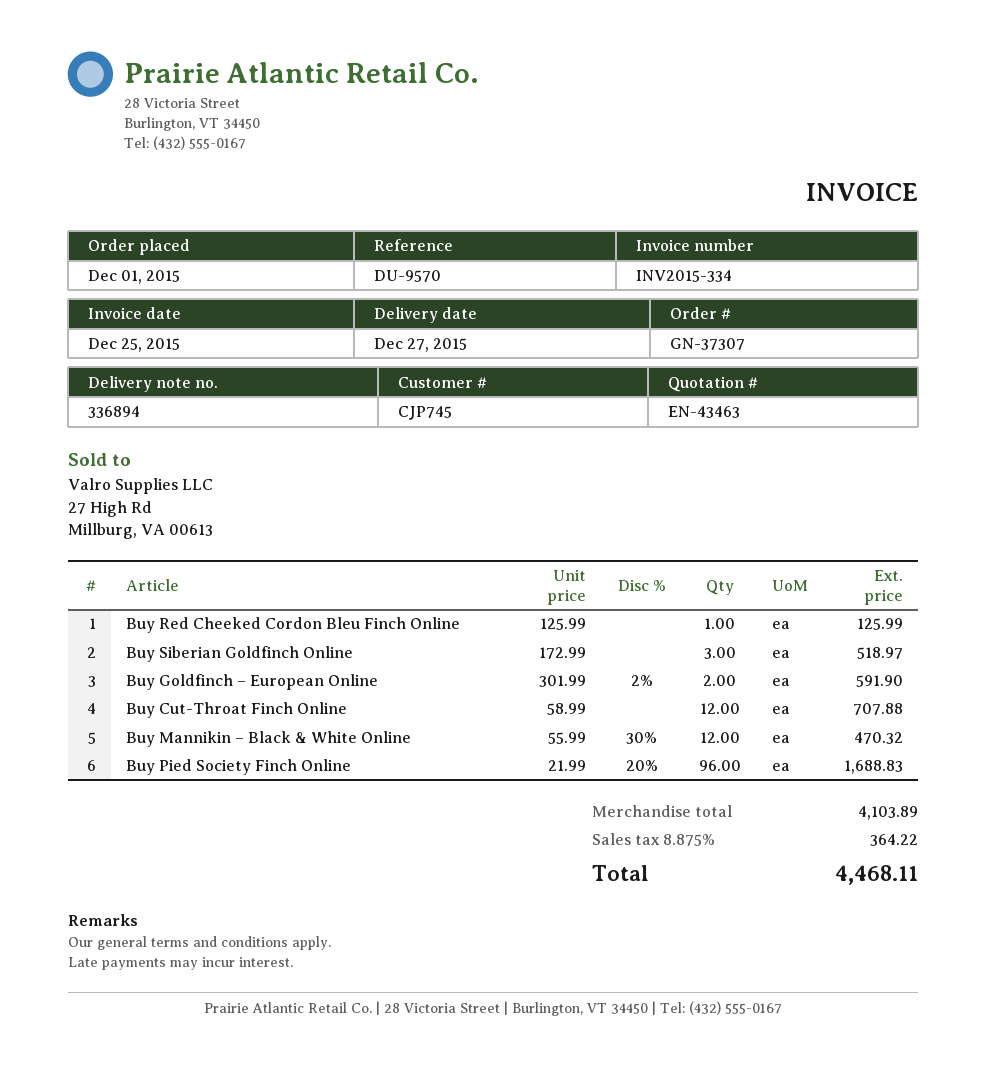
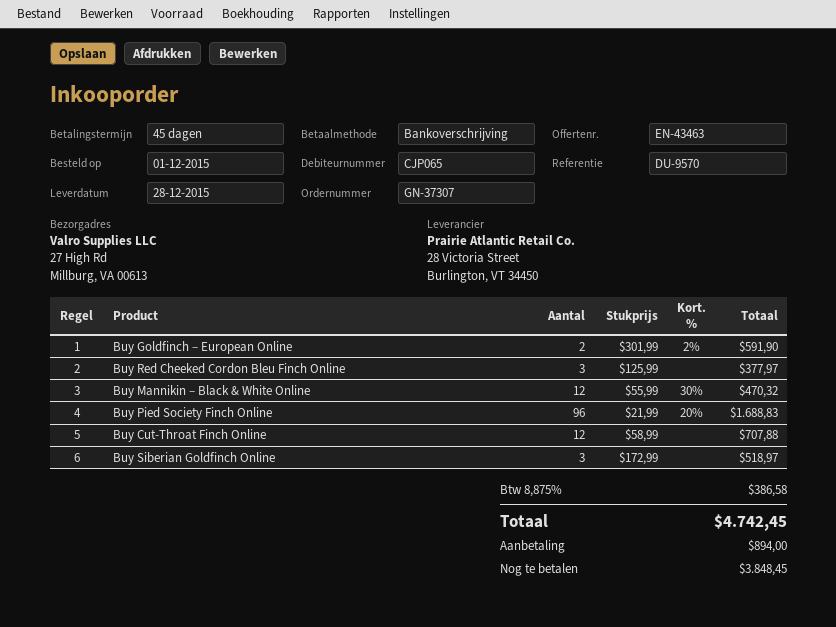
delivery date: 2015-12-27 -> 2015-12-28
customer number: CJP745 -> CJP065
Buy Red Cheeked Cordon Bleu Finch Online: 1 x 125.99 = 125.99 -> 3 x 125.99 = 377.97
tax: 8.875% = 364.22 -> 8.875% = 386.58
total: 4468.11 -> 4742.45

